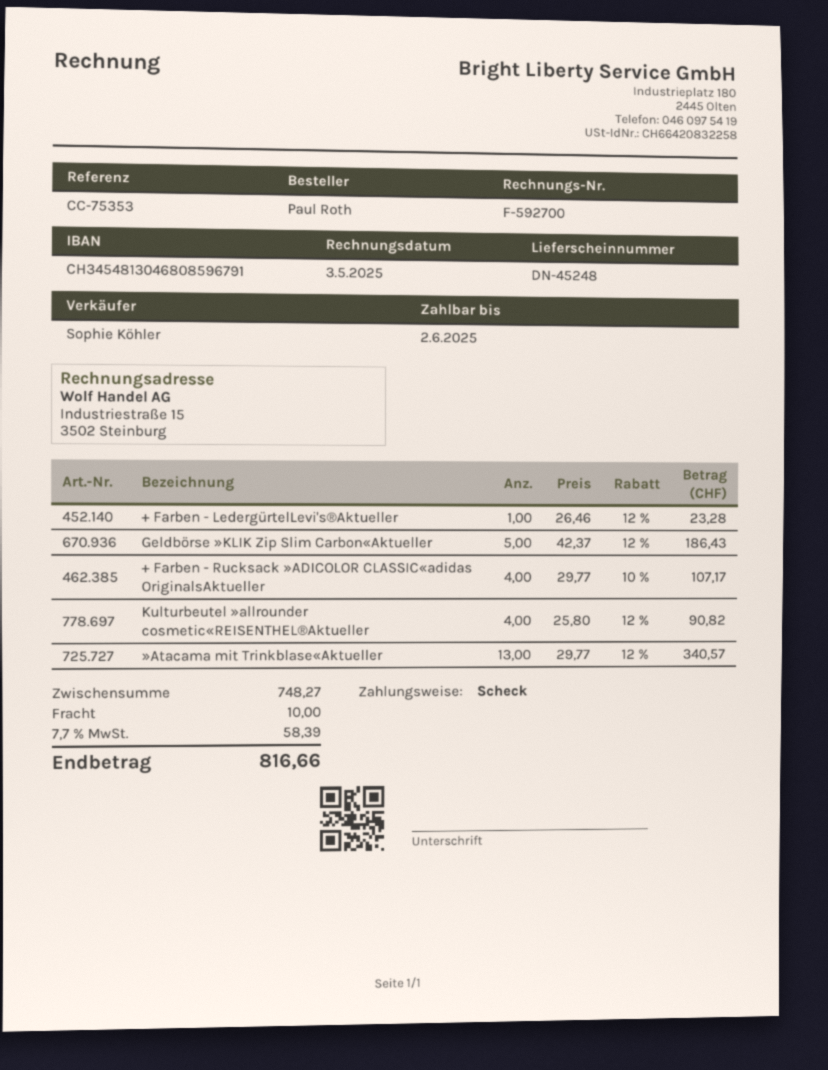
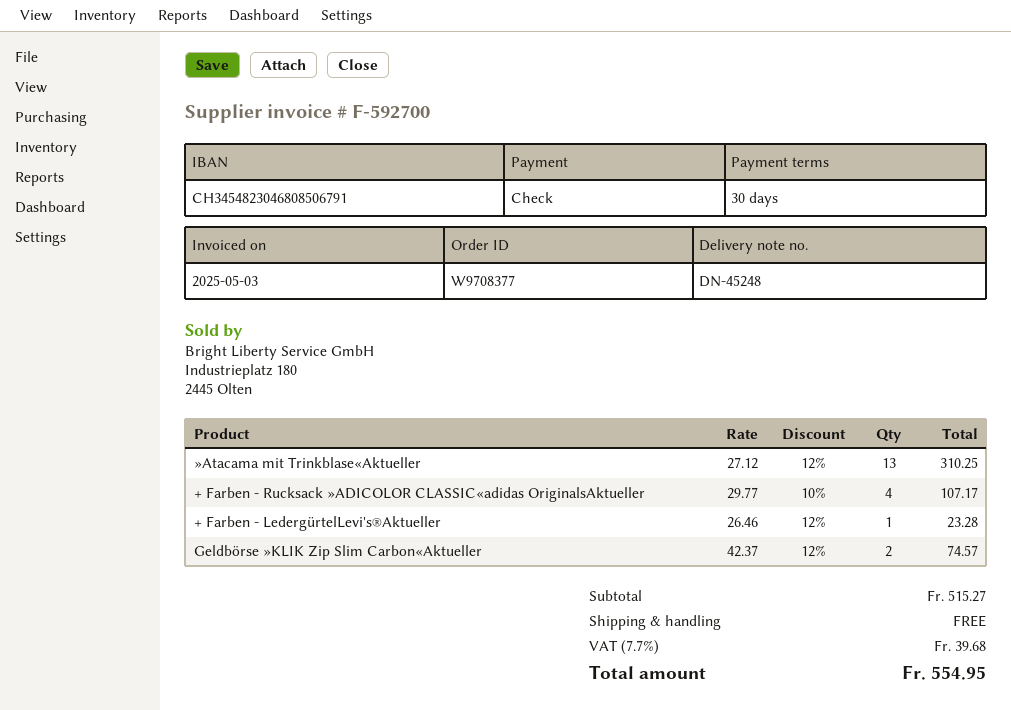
bank account: CH3454813046808596791 -> CH3454823046808506791
Geldbörse »KLIK Zip Slim Carbon«Aktueller: 5 x 42.37 - 12% = 186.43 -> 2 x 42.37 - 12% = 74.57
Kulturbeutel »allrounder cosmetic«REISENTHEL®Aktueller: 4 x 25.80 - 12% = 90.82 -> none
»Atacama mit Trinkblase«Aktueller: 13 x 29.77 - 12% = 340.57 -> 13 x 27.12 - 12% = 310.25
subtotal: 748.27 -> 515.27
shipping: 10.00 -> 0.00
tax: 7.7% = 58.39 -> 7.7% = 39.68
total: 816.66 -> 554.95

